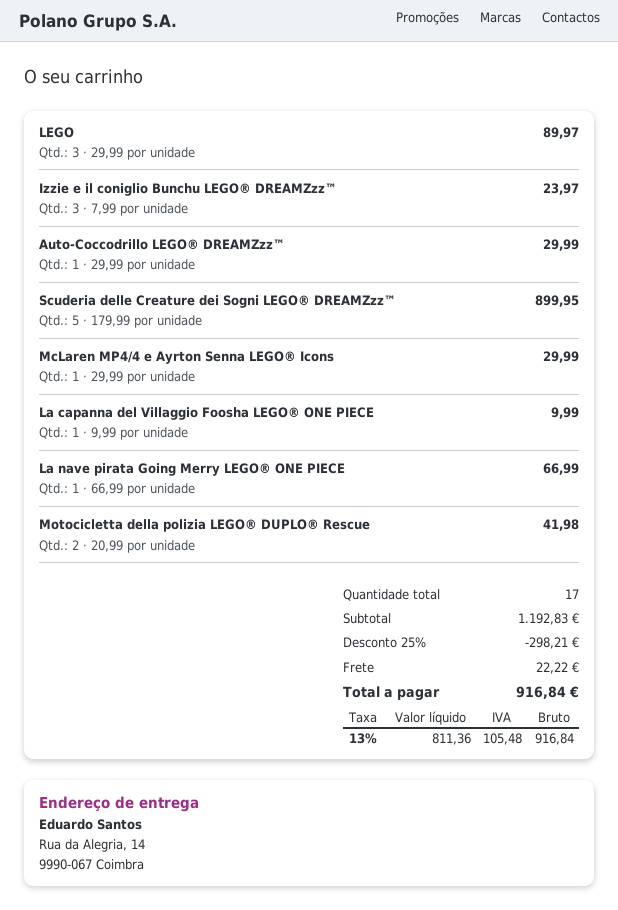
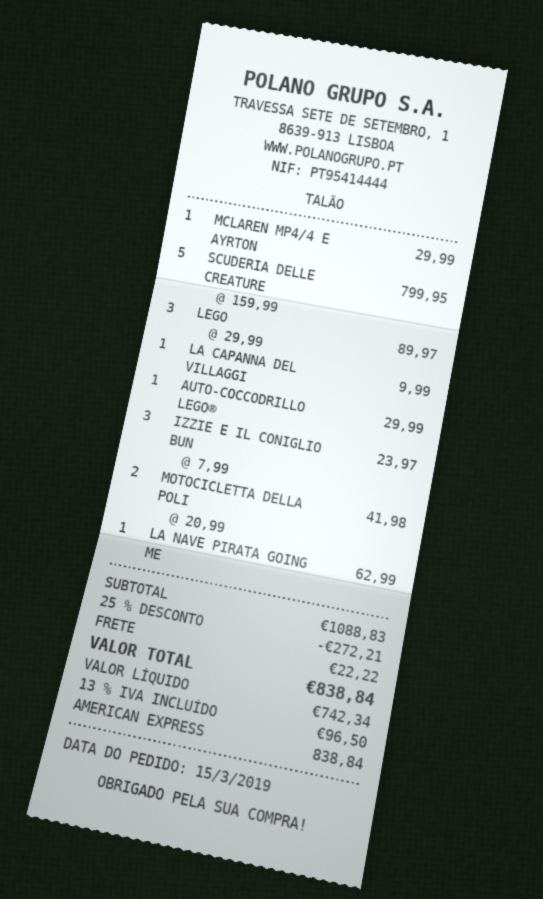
Scuderia delle Creature dei Sogni LEGO® DREAMZzz™: 5 x 179.99 = 899.95 -> 5 x 159.99 = 799.95
La nave pirata Going Merry LEGO® ONE PIECE: 1 x 66.99 = 66.99 -> 1 x 62.99 = 62.99
subtotal: 1192.83 -> 1088.83
discount: 25% = 298.21 -> 25% = 272.21
net: 811.36 -> 742.34
tax: 13% = 105.48 -> 13% = 96.50
total: 916.84 -> 838.84

